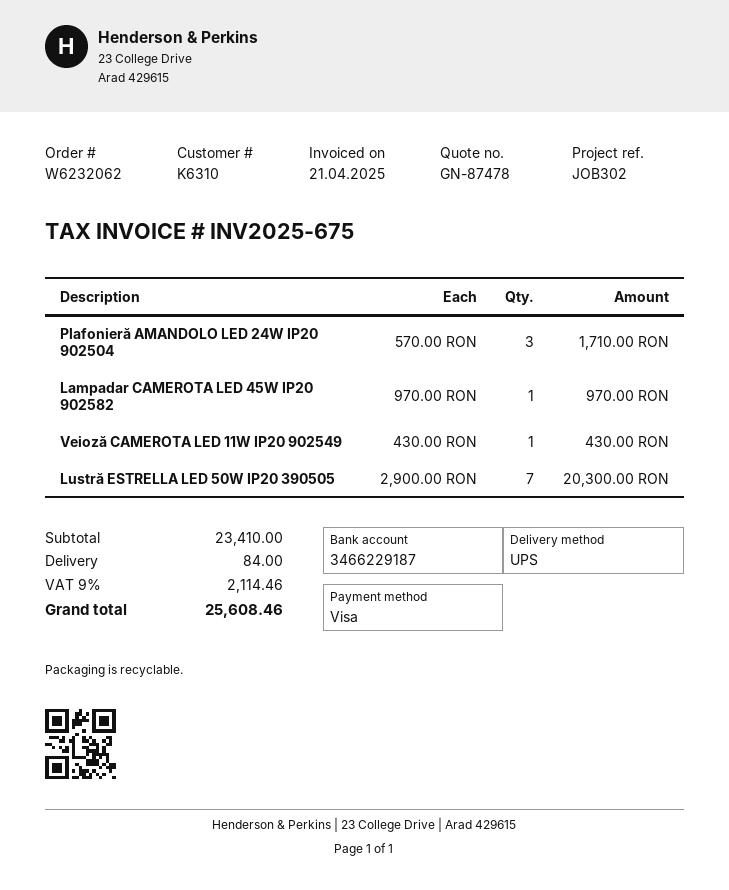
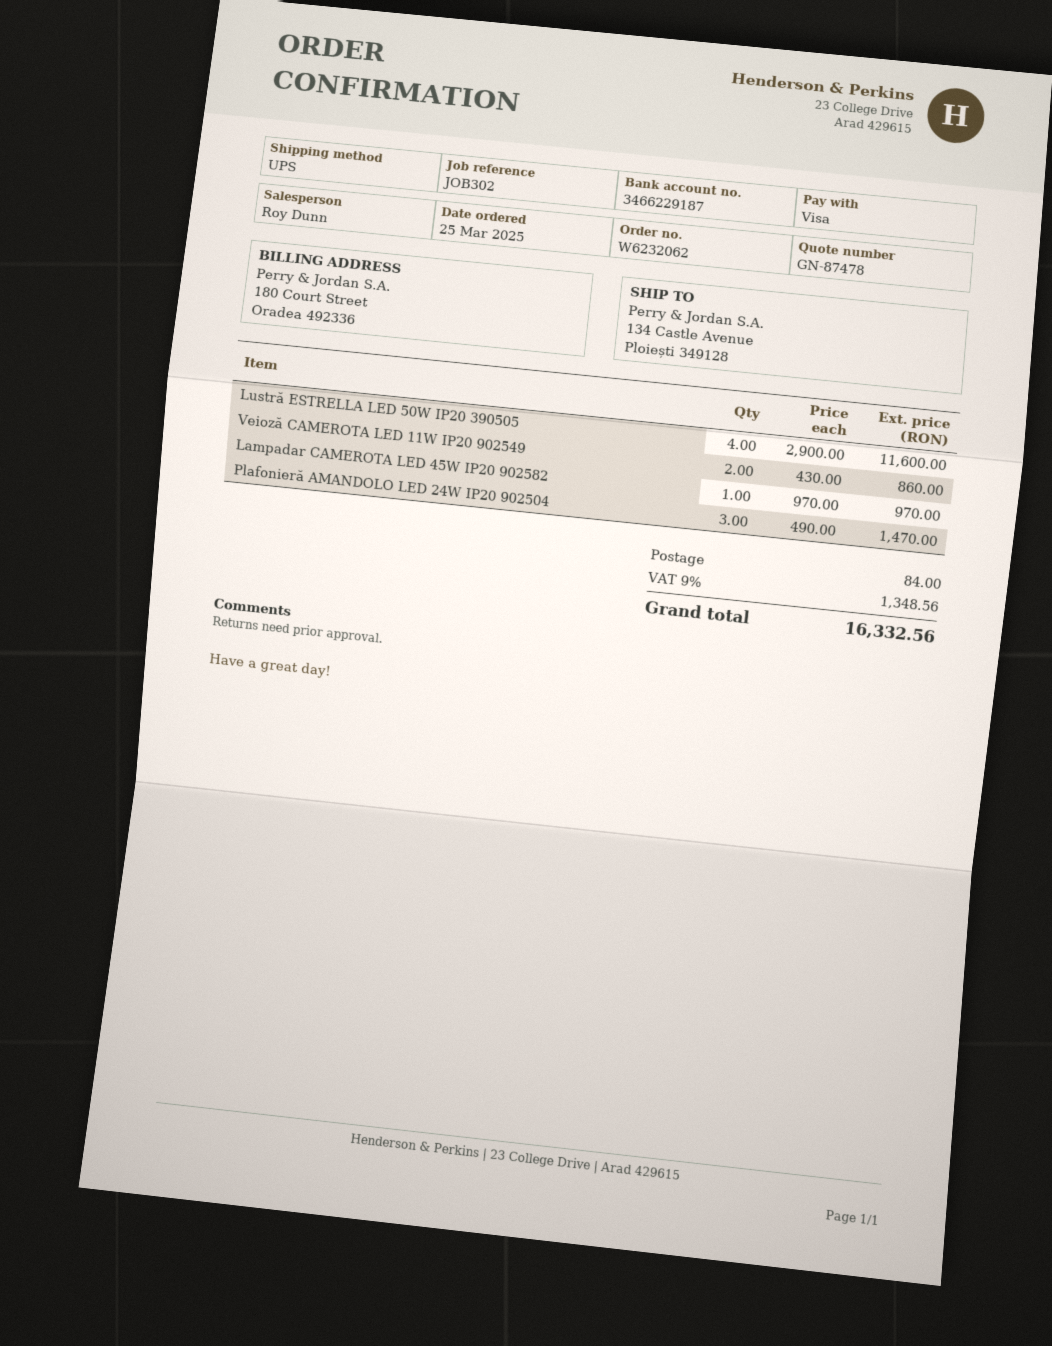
Plafonieră AMANDOLO LED 24W IP20 902504: 3 x 570.00 = 1710.00 -> 3 x 490.00 = 1470.00
Veioză CAMEROTA LED 11W IP20 902549: 1 x 430.00 = 430.00 -> 2 x 430.00 = 860.00
Lustră ESTRELLA LED 50W IP20 390505: 7 x 2900.00 = 20300.00 -> 4 x 2900.00 = 11600.00
tax: 9% = 2114.46 -> 9% = 1348.56
total: 25608.46 -> 16332.56

